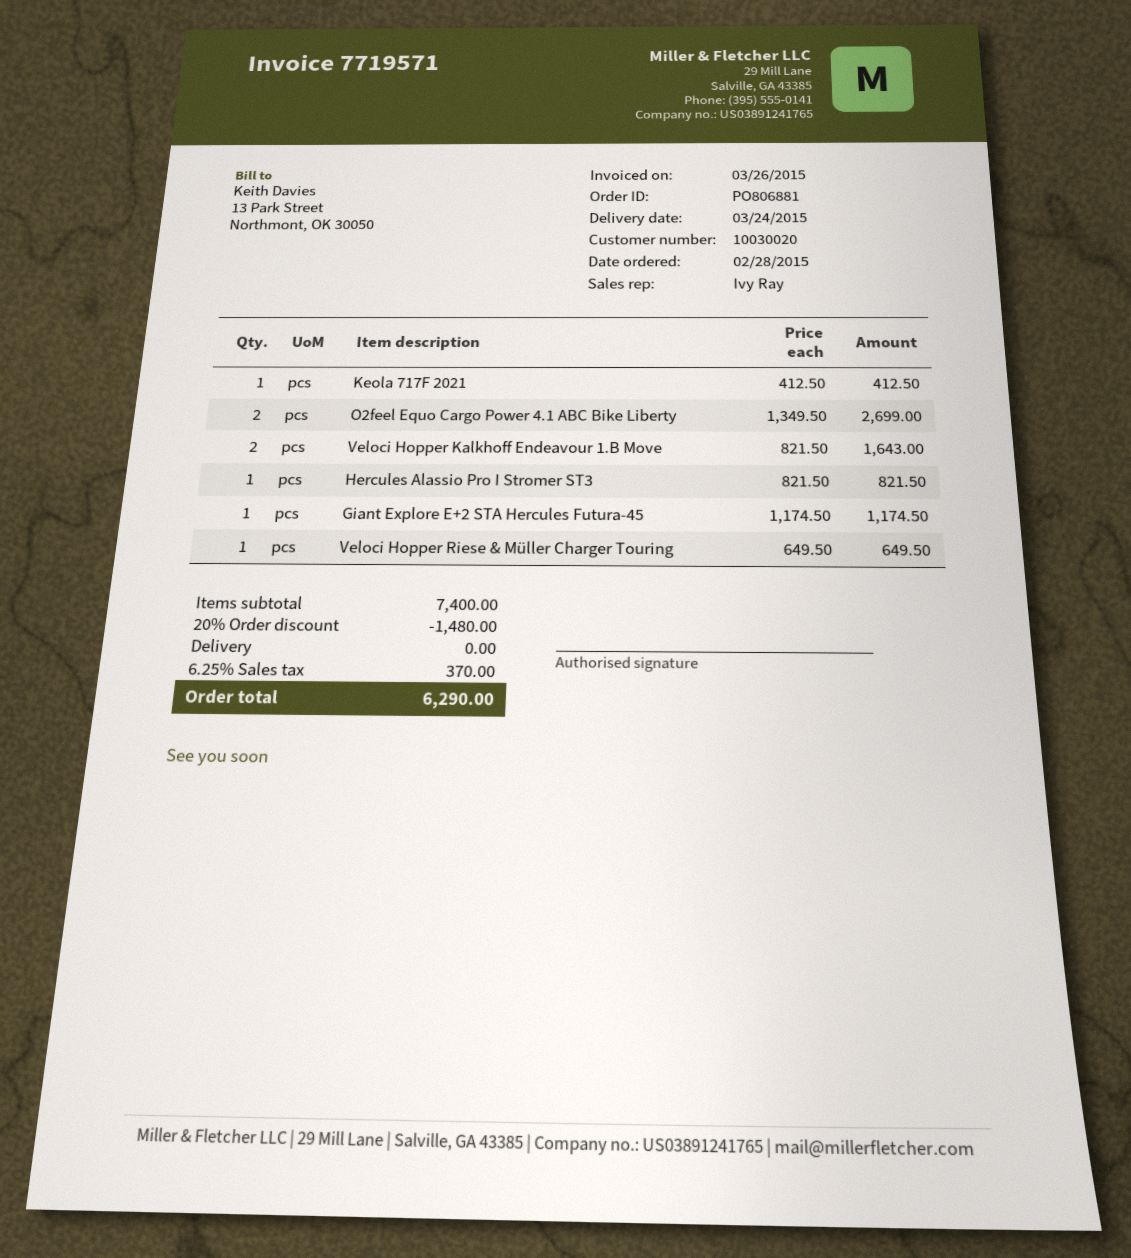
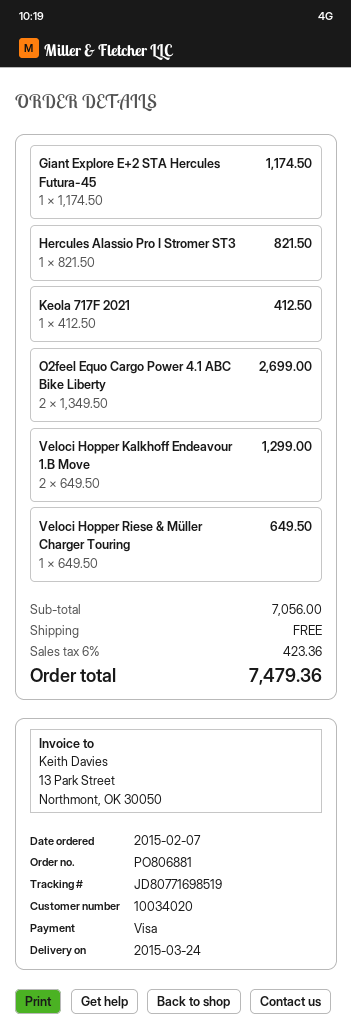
order date: 2015-02-28 -> 2015-02-07
customer number: 10030020 -> 10034020
Veloci Hopper Kalkhoff Endeavour 1.B Move: 2 x 821.50 = 1643.00 -> 2 x 649.50 = 1299.00
subtotal: 7400.00 -> 7056.00
discount: 20% = 1480.00 -> none
tax: 6.25% = 370.00 -> 6% = 423.36
total: 6290.00 -> 7479.36

